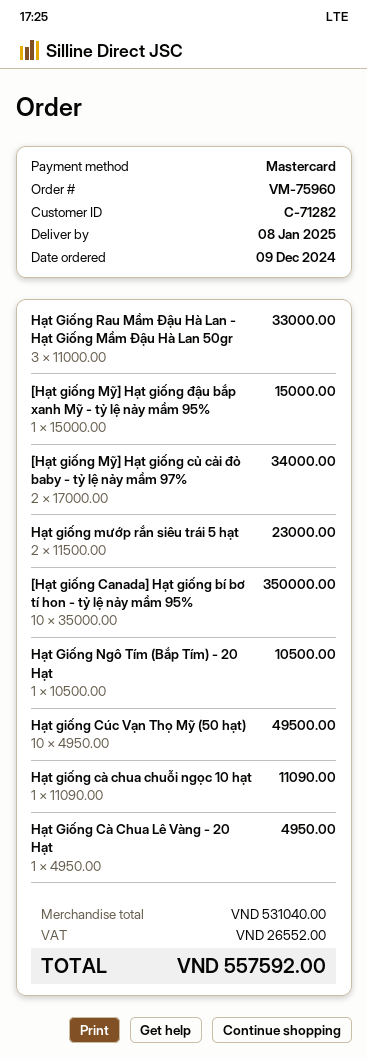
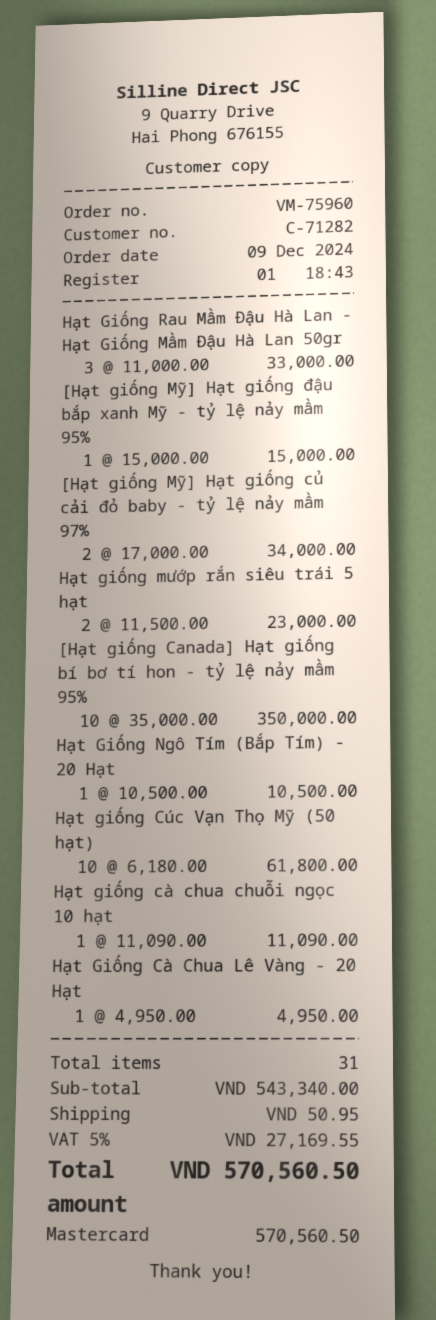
Hạt giống Cúc Vạn Thọ Mỹ (50 hạt): 10 x 4950.00 = 49500.00 -> 10 x 6180.00 = 61800.00
subtotal: 531040.00 -> 543340.00
shipping: none -> 50.95
tax: 26552.00 -> 27169.55
total: 557592.00 -> 570560.50

